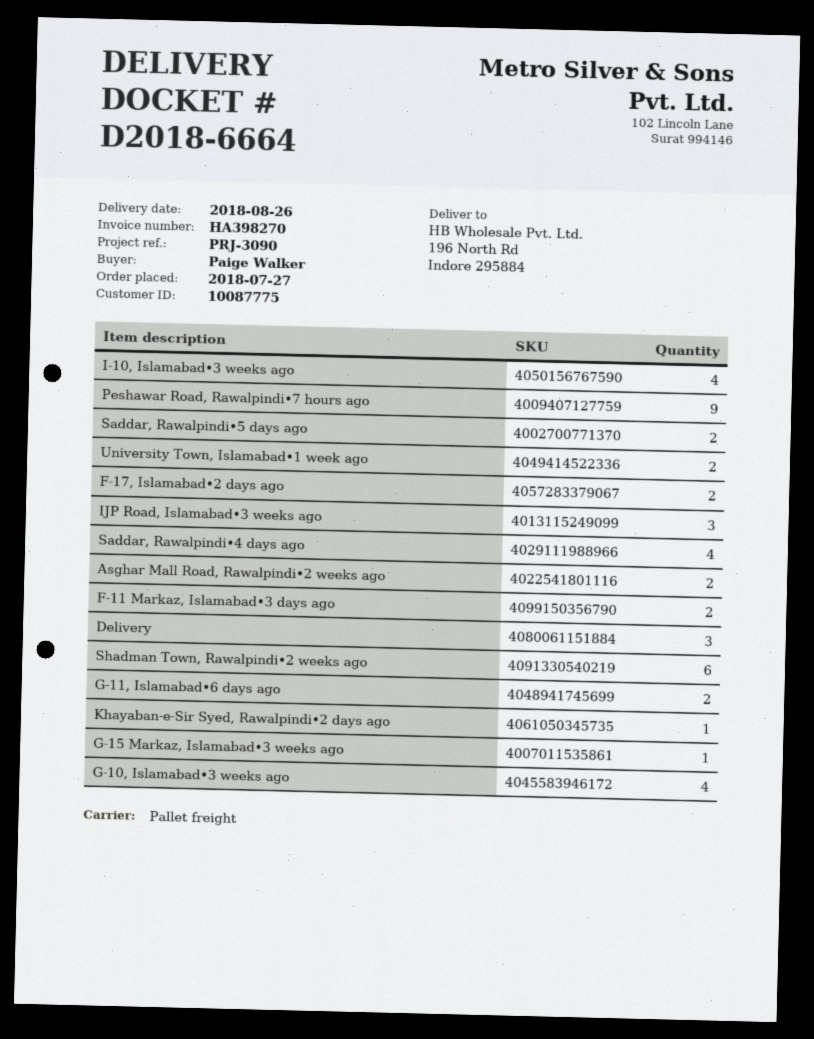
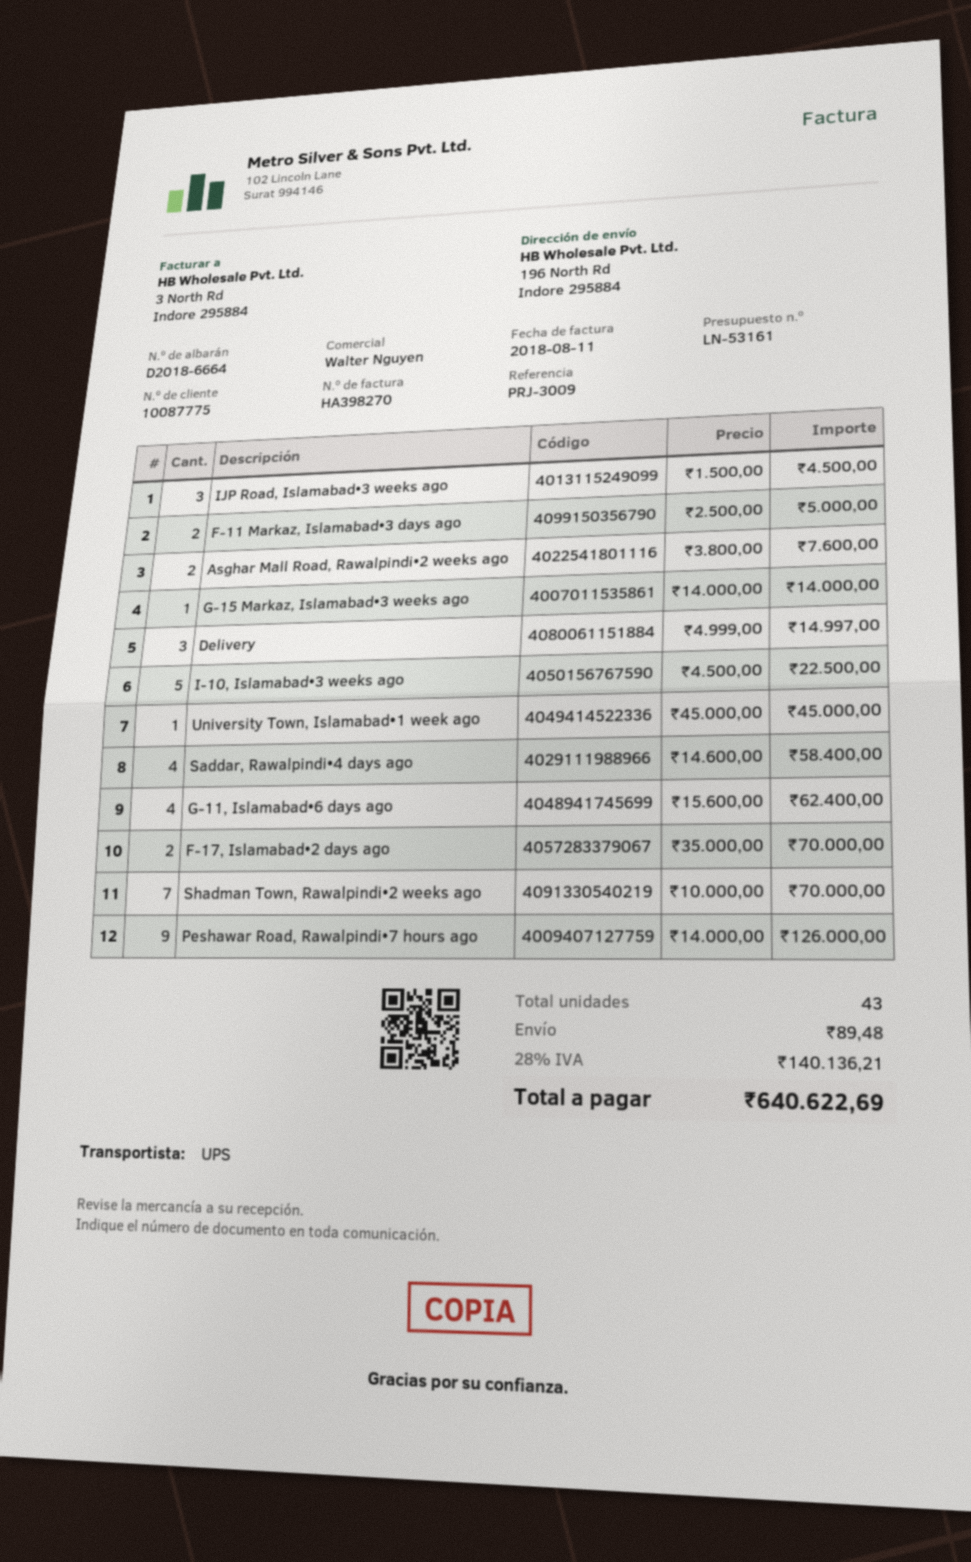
reference: PRJ-3090 -> PRJ-3009
shipping method: pallet freight -> UPS
I-10, Islamabad•3 weeks ago: 4 -> 5
Saddar, Rawalpindi•5 days ago: 2 -> none
University Town, Islamabad•1 week ago: 2 -> 1
Shadman Town, Rawalpindi•2 weeks ago: 6 -> 7
G-11, Islamabad•6 days ago: 2 -> 4
Khayaban-e-Sir Syed, Rawalpindi•2 days ago: 1 -> none
G-10, Islamabad•3 weeks ago: 4 -> none

